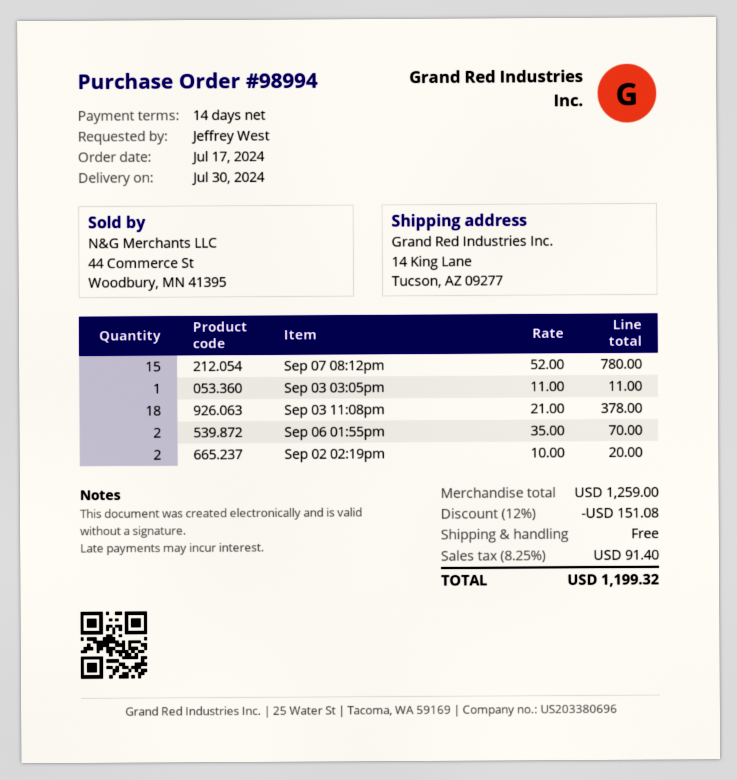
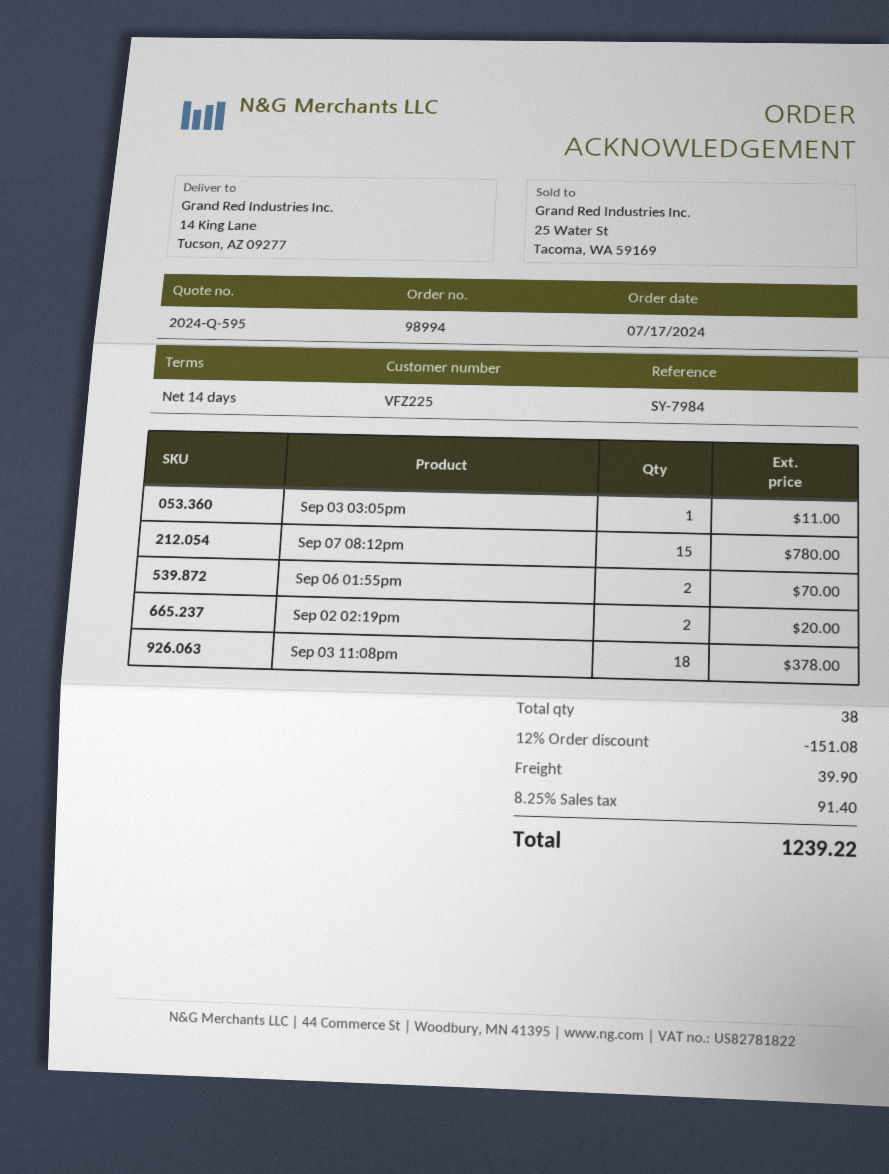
shipping: 0.00 -> 39.90
total: 1199.32 -> 1239.22

